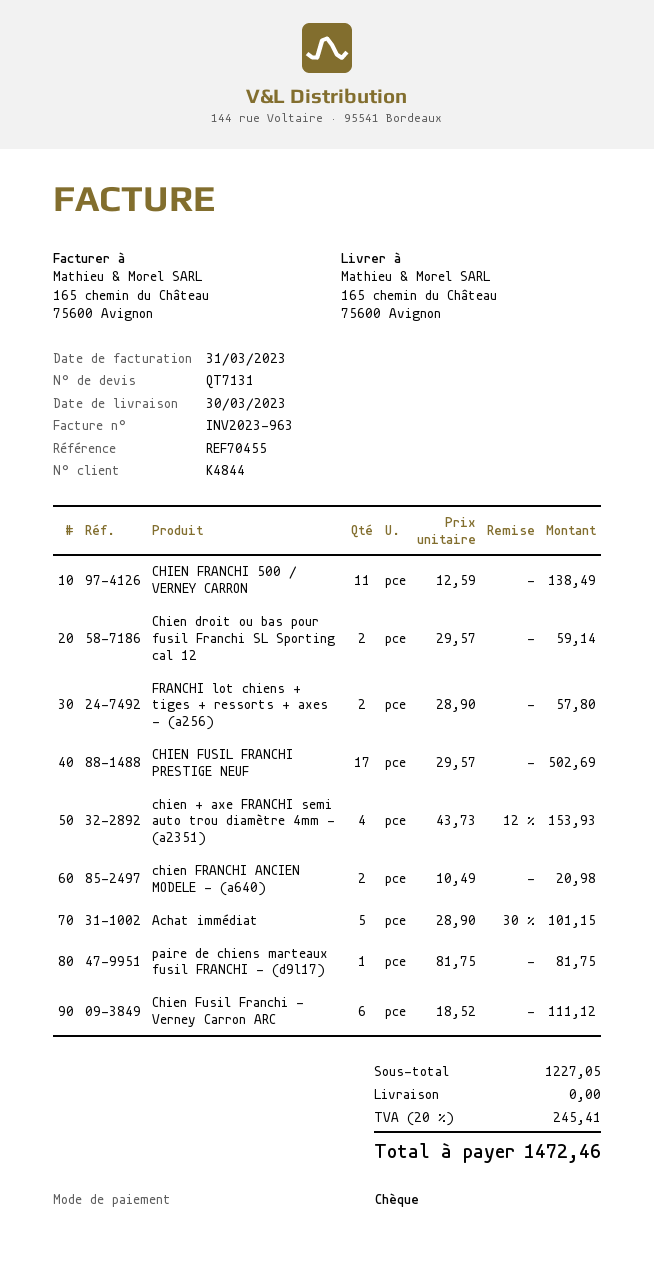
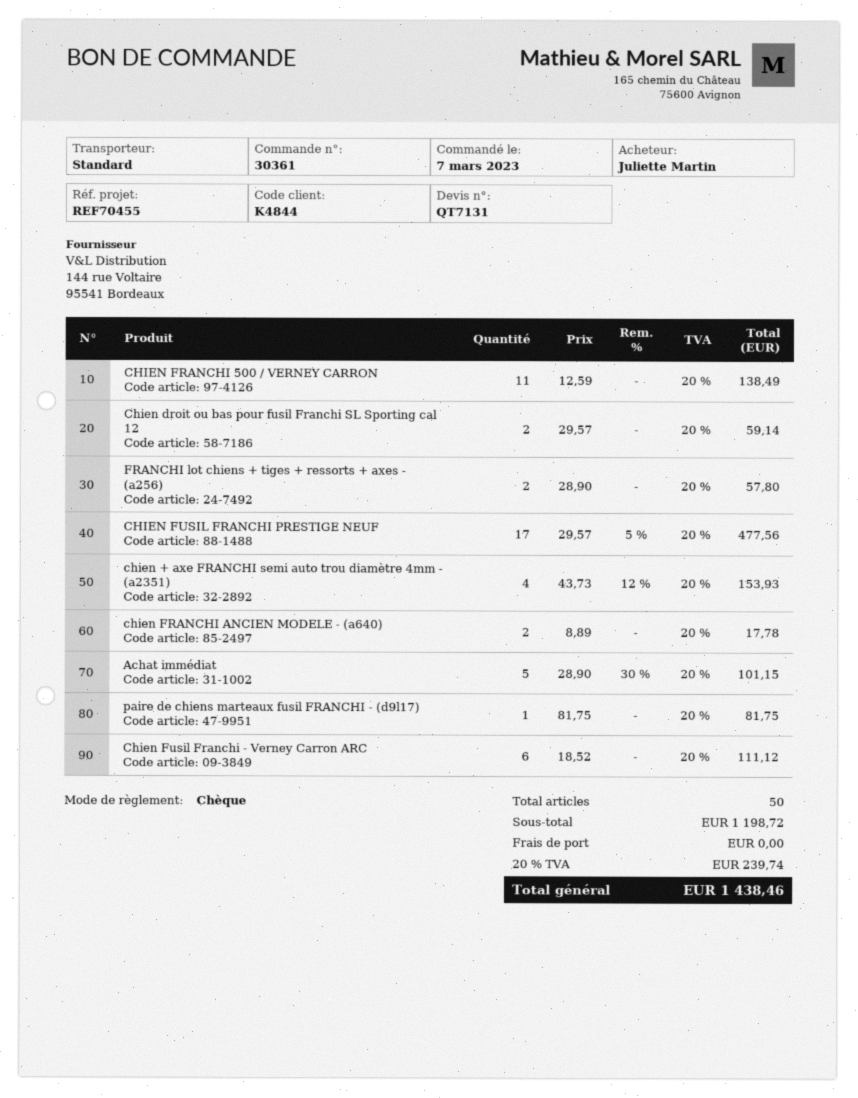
CHIEN FUSIL FRANCHI PRESTIGE NEUF: 17 x 29.57 = 502.69 -> 17 x 29.57 - 5% = 477.56
chien FRANCHI ANCIEN MODELE - (a640): 2 x 10.49 = 20.98 -> 2 x 8.89 = 17.78
subtotal: 1227.05 -> 1198.72
tax: 20% = 245.41 -> 20% = 239.74
total: 1472.46 -> 1438.46

